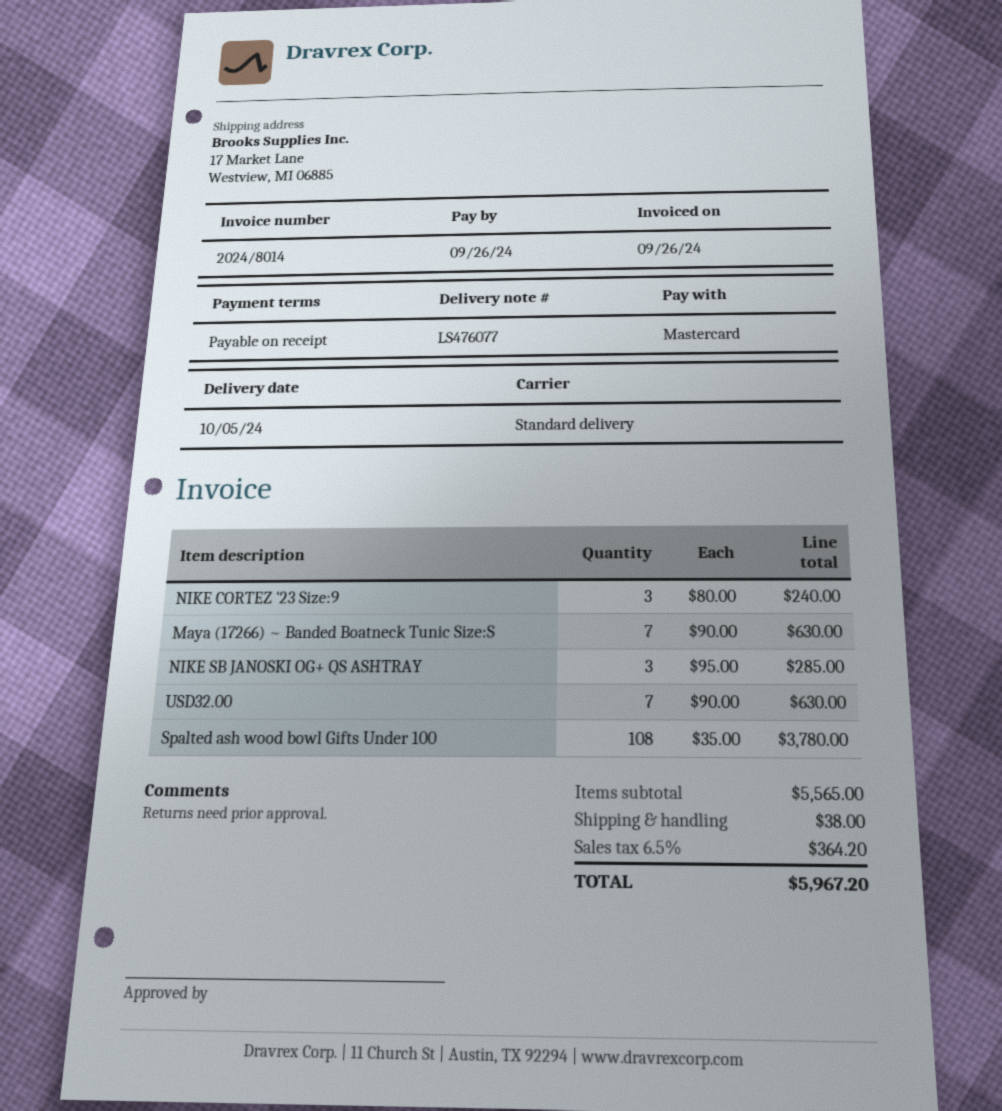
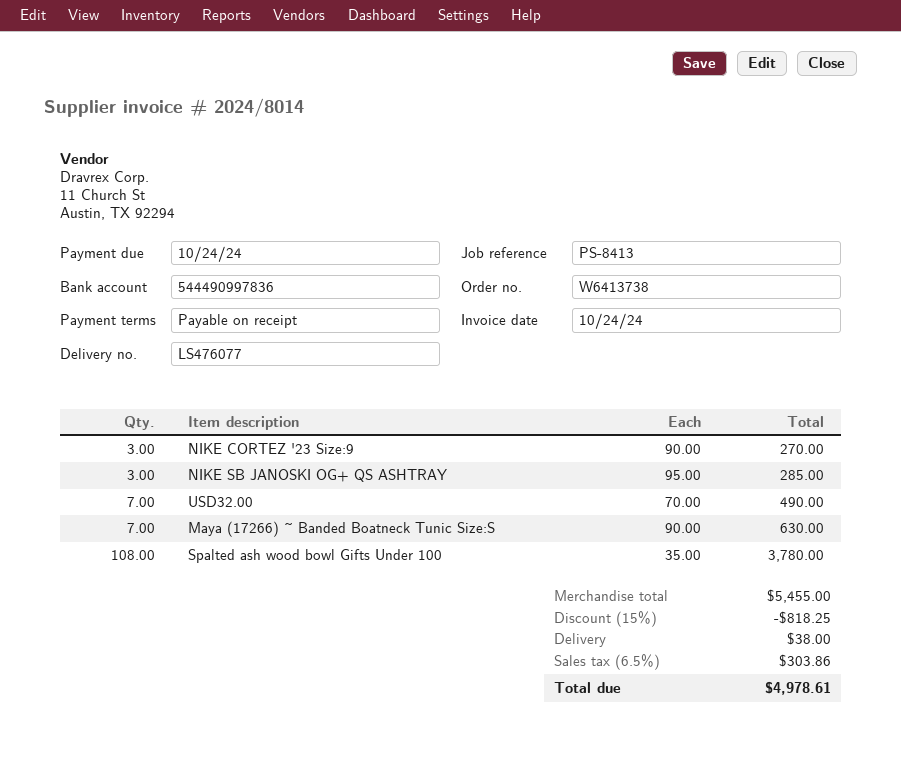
invoice date: 2024-09-26 -> 2024-10-24
due date: 2024-09-26 -> 2024-10-24
NIKE CORTEZ '23 Size:9: 3 x 80.00 = 240.00 -> 3 x 90.00 = 270.00
USD32.00: 7 x 90.00 = 630.00 -> 7 x 70.00 = 490.00
subtotal: 5565.00 -> 5455.00
discount: none -> 15% = 818.25
tax: 6.5% = 364.20 -> 6.5% = 303.86
total: 5967.20 -> 4978.61

